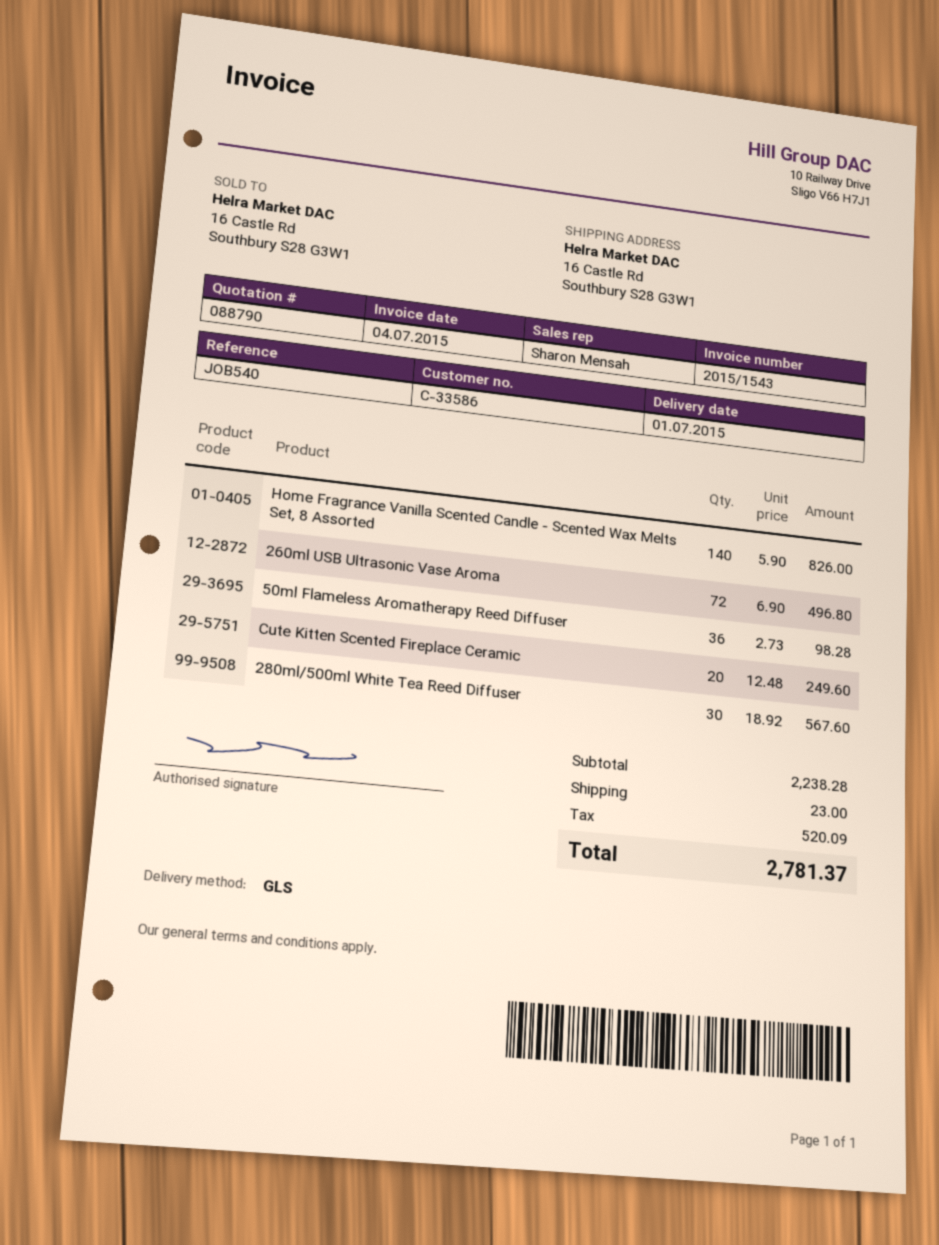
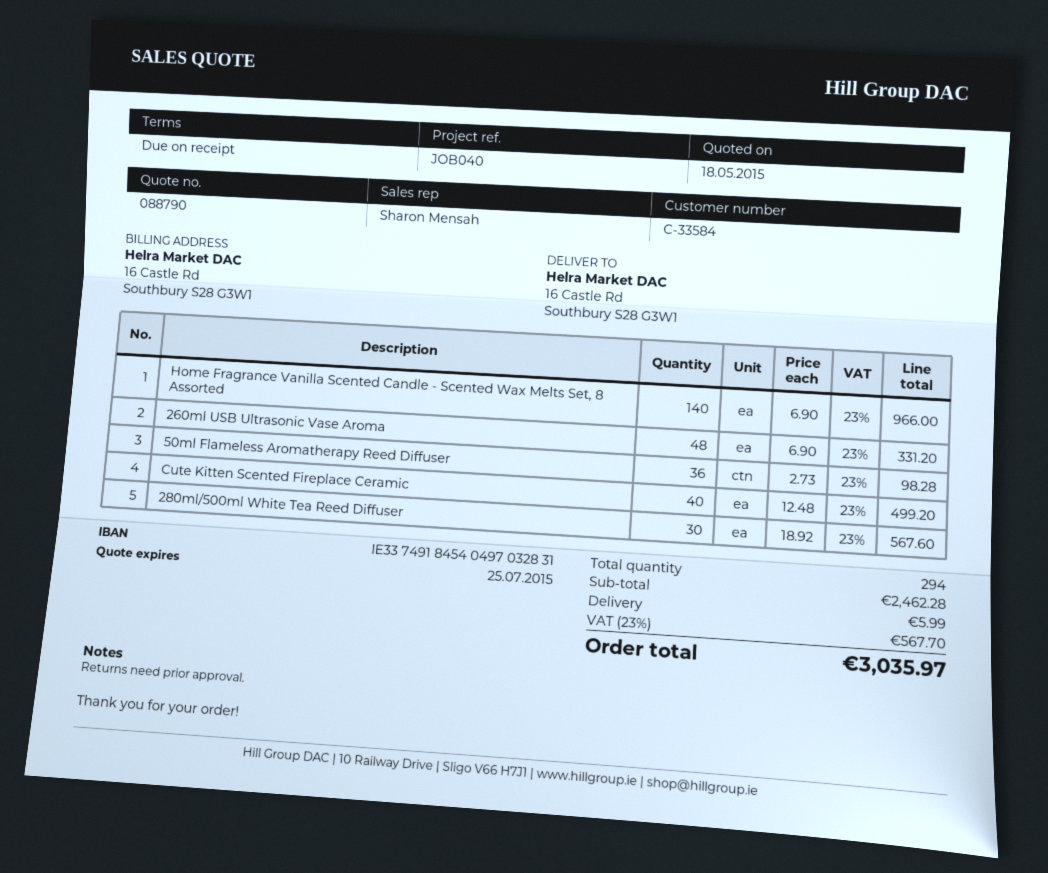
customer number: C-33586 -> C-33584
reference: JOB540 -> JOB040
Home Fragrance Vanilla Scented Candle - Scented Wax Melts Set, 8 Assorted: 140 x 5.90 = 826.00 -> 140 x 6.90 = 966.00
260ml USB Ultrasonic Vase Aroma: 72 x 6.90 = 496.80 -> 48 x 6.90 = 331.20
Cute Kitten Scented Fireplace Ceramic: 20 x 12.48 = 249.60 -> 40 x 12.48 = 499.20
subtotal: 2238.28 -> 2462.28
shipping: 23.00 -> 5.99
tax: 520.09 -> 567.70
total: 2781.37 -> 3035.97

